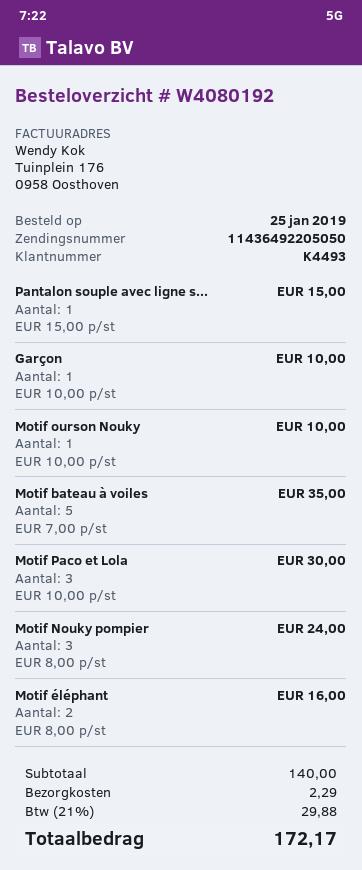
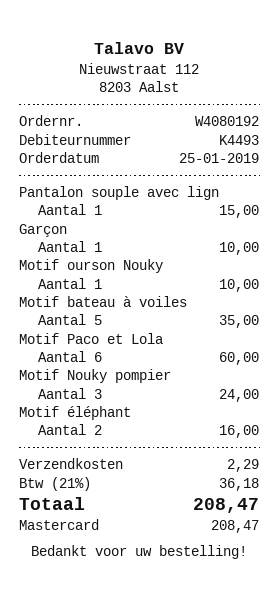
Motif Paco et Lola: 3 for 30.00 -> 6 for 60.00
tax: 21% = 29.88 -> 21% = 36.18
total: 172.17 -> 208.47

